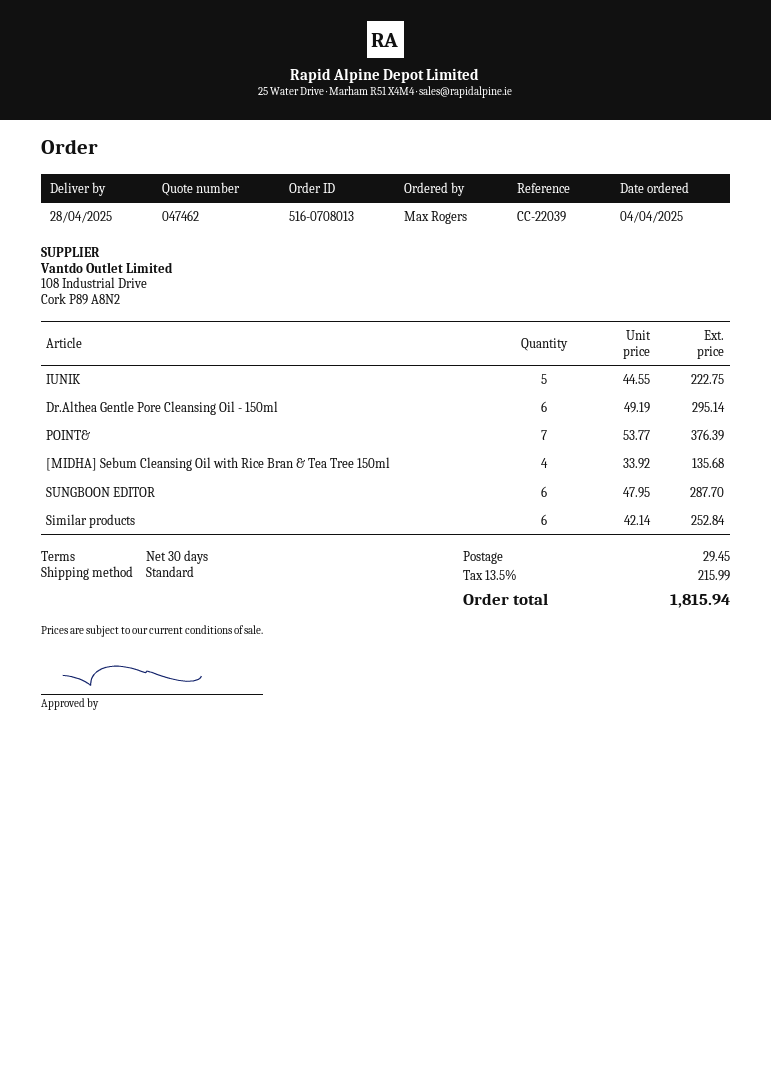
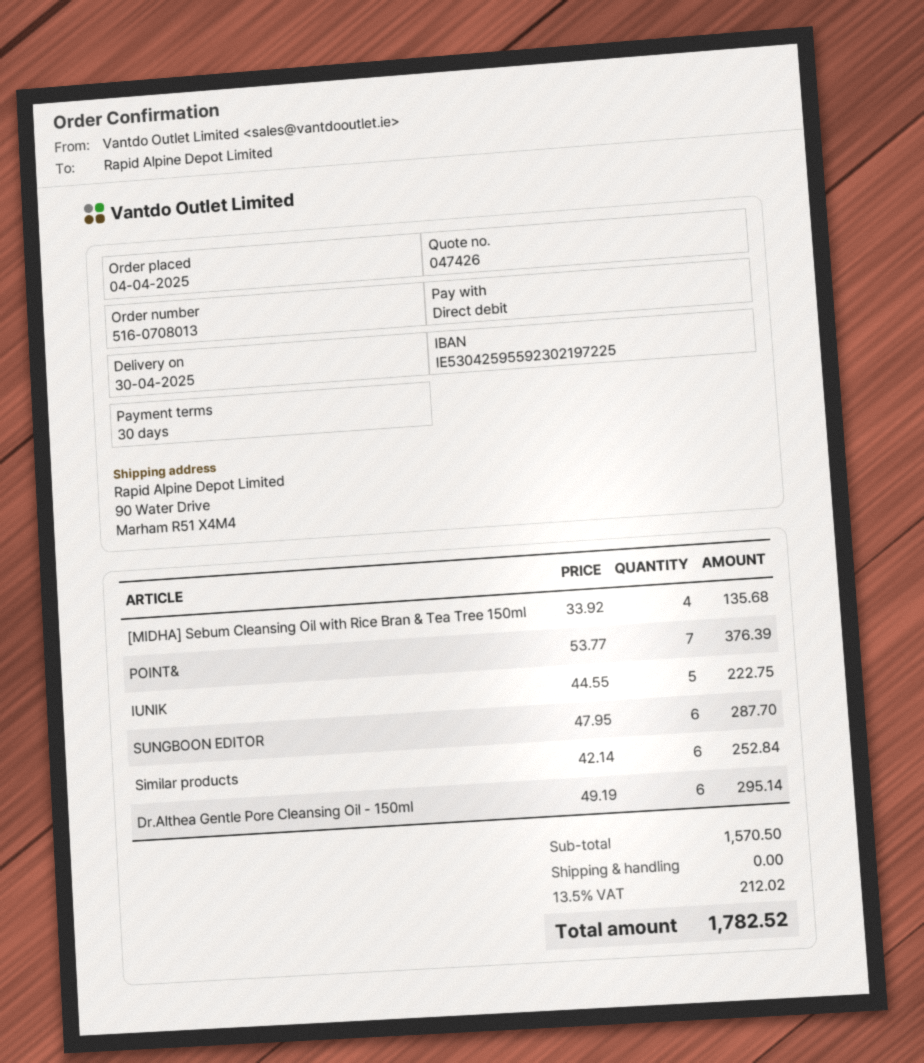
quote number: 047462 -> 047426
delivery date: 2025-04-28 -> 2025-04-30
shipping: 29.45 -> 0.00
tax: 13.5% = 215.99 -> 13.5% = 212.02
total: 1815.94 -> 1782.52

